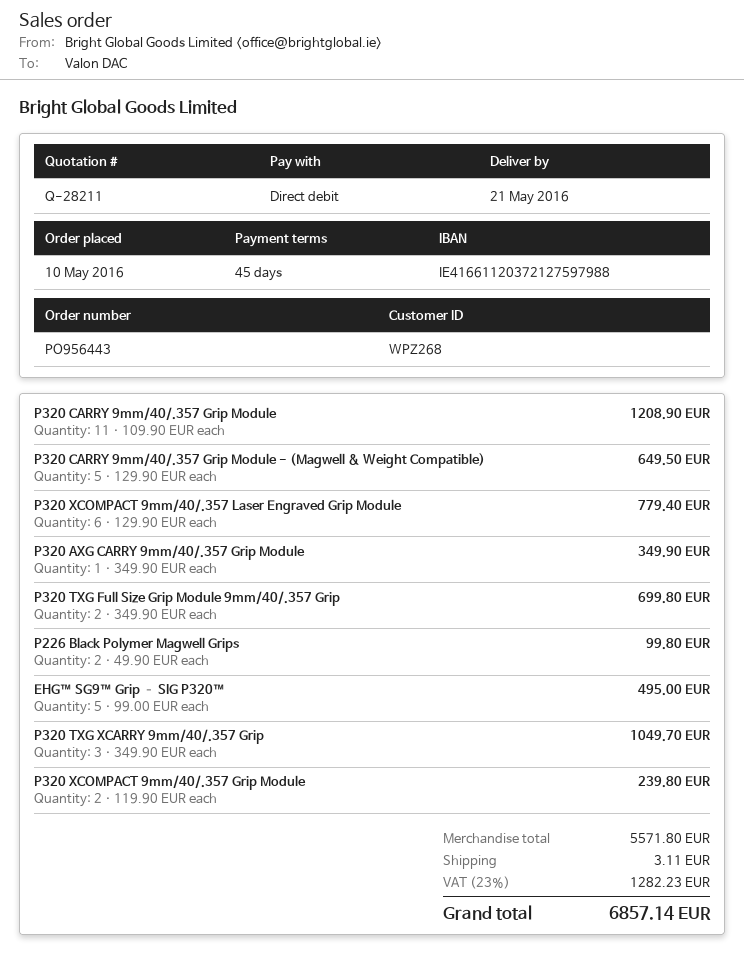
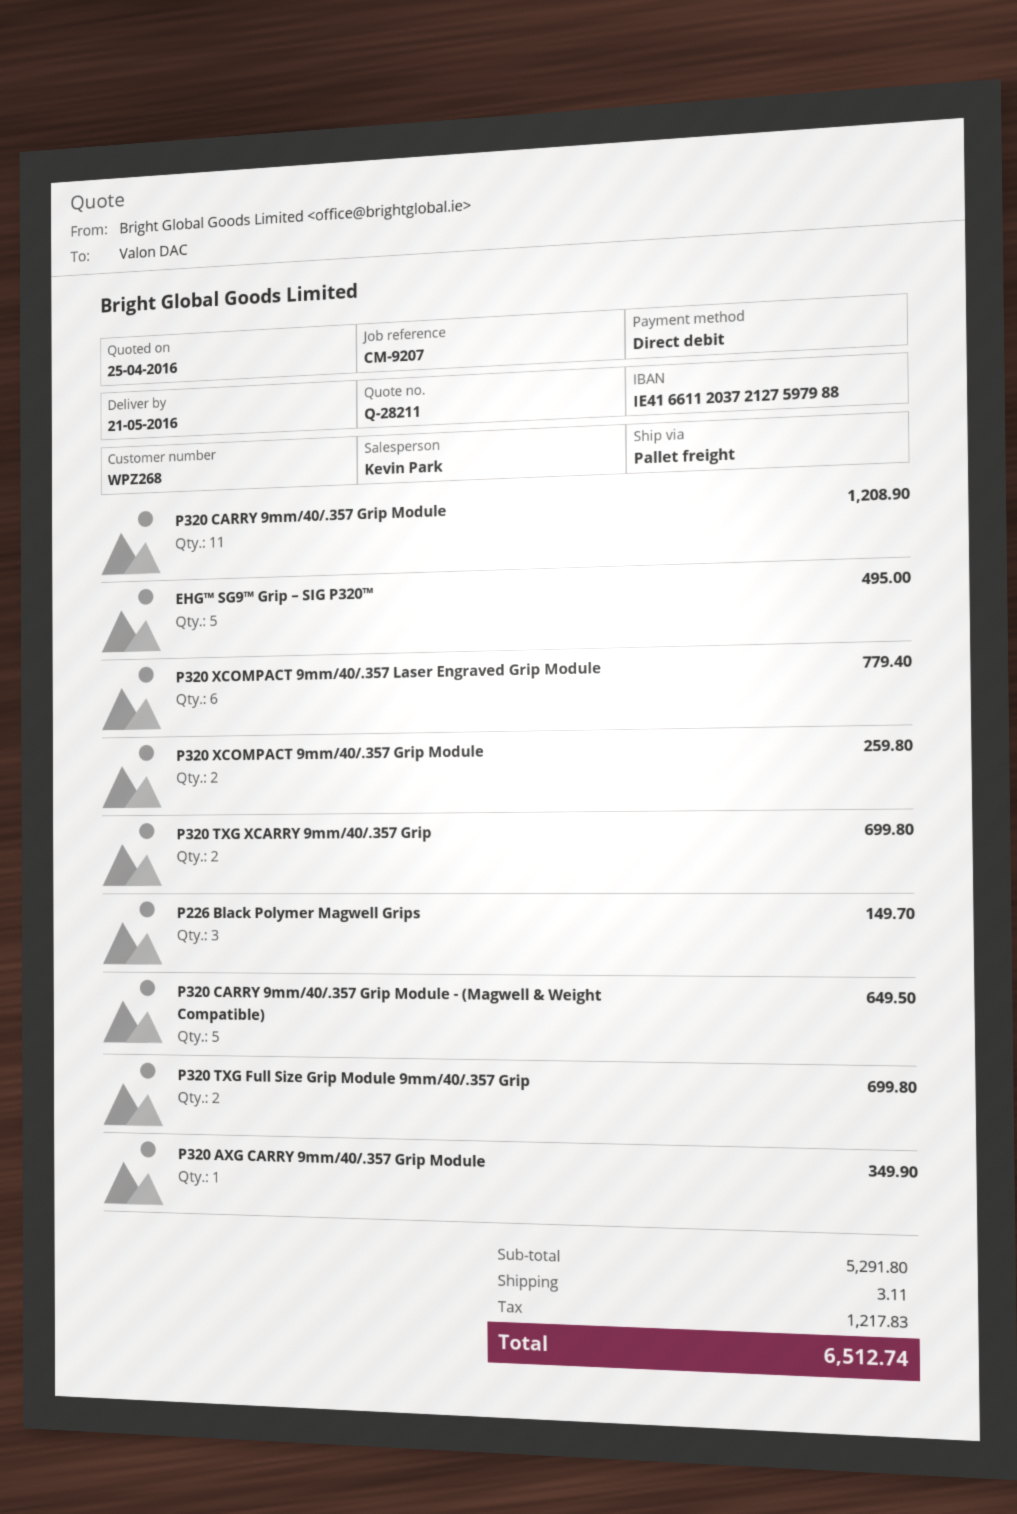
P226 Black Polymer Magwell Grips: 2 for 99.80 -> 3 for 149.70
P320 TXG XCARRY 9mm/40/.357 Grip: 3 for 1049.70 -> 2 for 699.80
P320 XCOMPACT 9mm/40/.357 Grip Module: 2 for 239.80 -> 2 for 259.80
subtotal: 5571.80 -> 5291.80
tax: 1282.23 -> 1217.83
total: 6857.14 -> 6512.74

